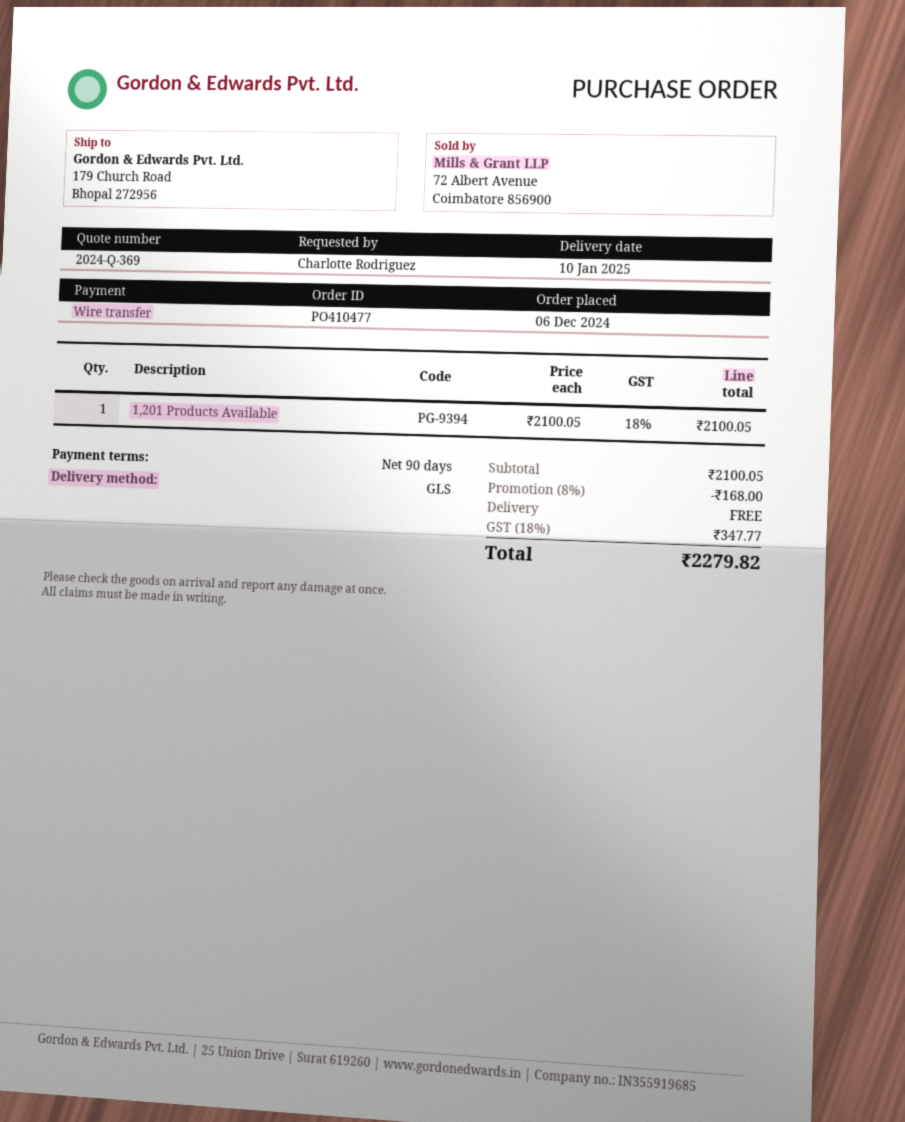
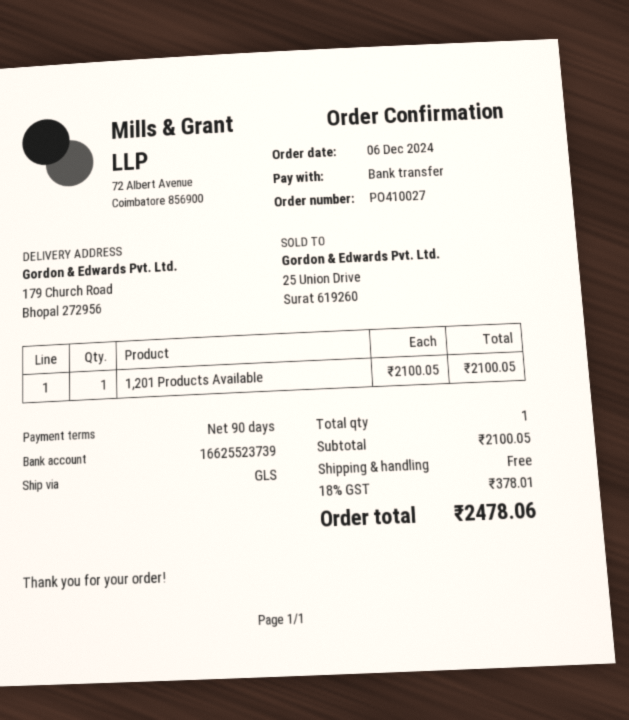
order number: PO410477 -> PO410027
discount: 8% = 168.00 -> none
tax: 18% = 347.77 -> 18% = 378.01
total: 2279.82 -> 2478.06

